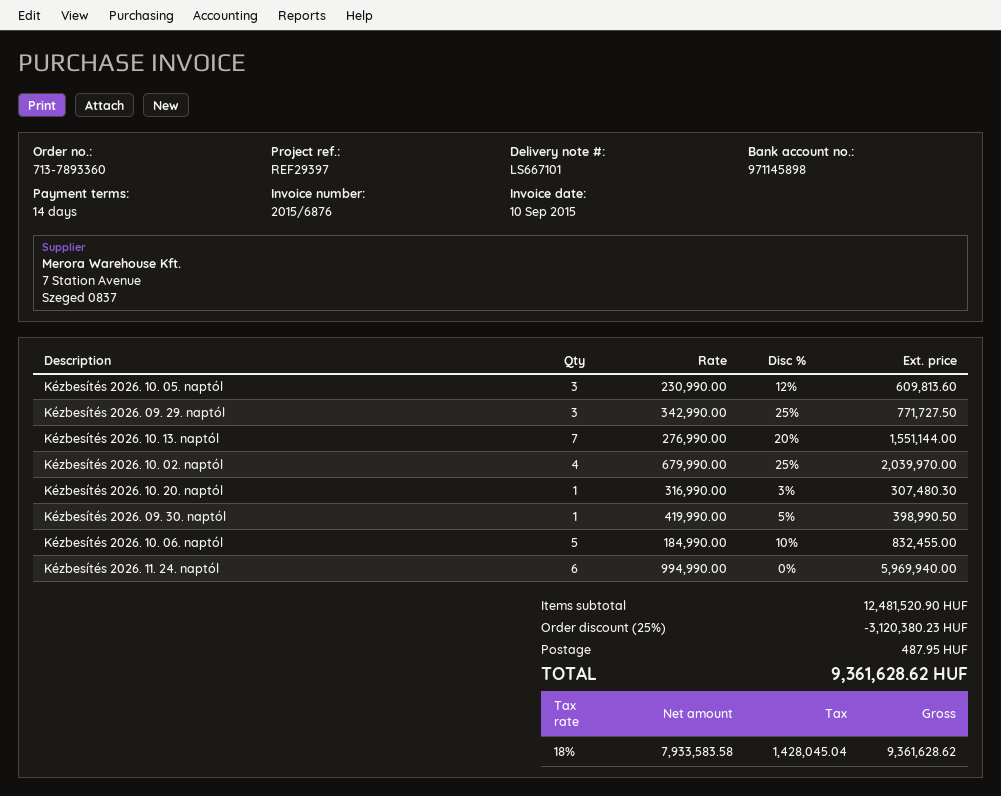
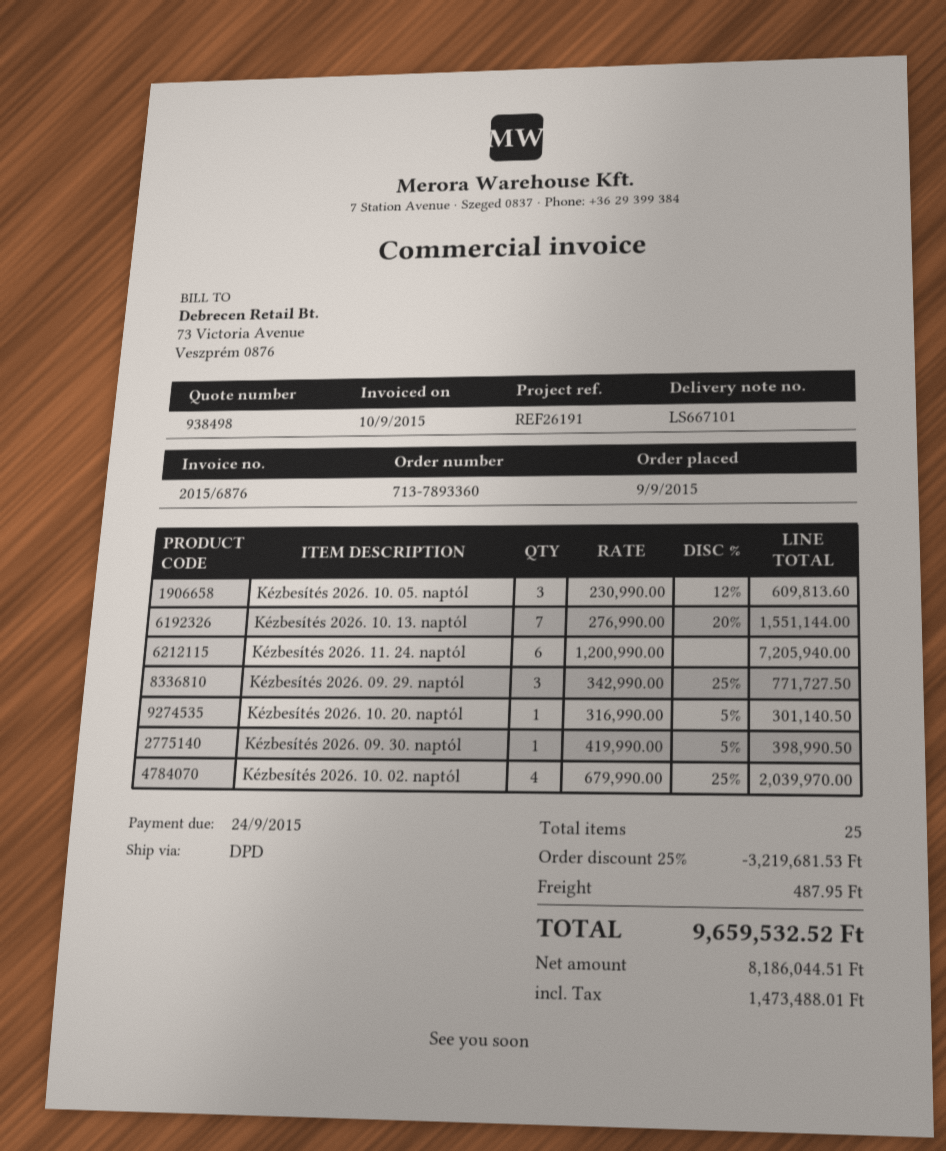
reference: REF29397 -> REF26191
Kézbesítés 2026. 10. 20. naptól: 1 x 316990.00 - 3% = 307480.30 -> 1 x 316990.00 - 5% = 301140.50
Kézbesítés 2026. 10. 06. naptól: 5 x 184990.00 - 10% = 832455.00 -> none
Kézbesítés 2026. 11. 24. naptól: 6 x 994990.00 = 5969940.00 -> 6 x 1200990.00 = 7205940.00
discount: 25% = 3120380.23 -> 25% = 3219681.53
net: 7933583.58 -> 8186044.51
tax: 1428045.04 -> 1473488.01
total: 9361628.62 -> 9659532.52

